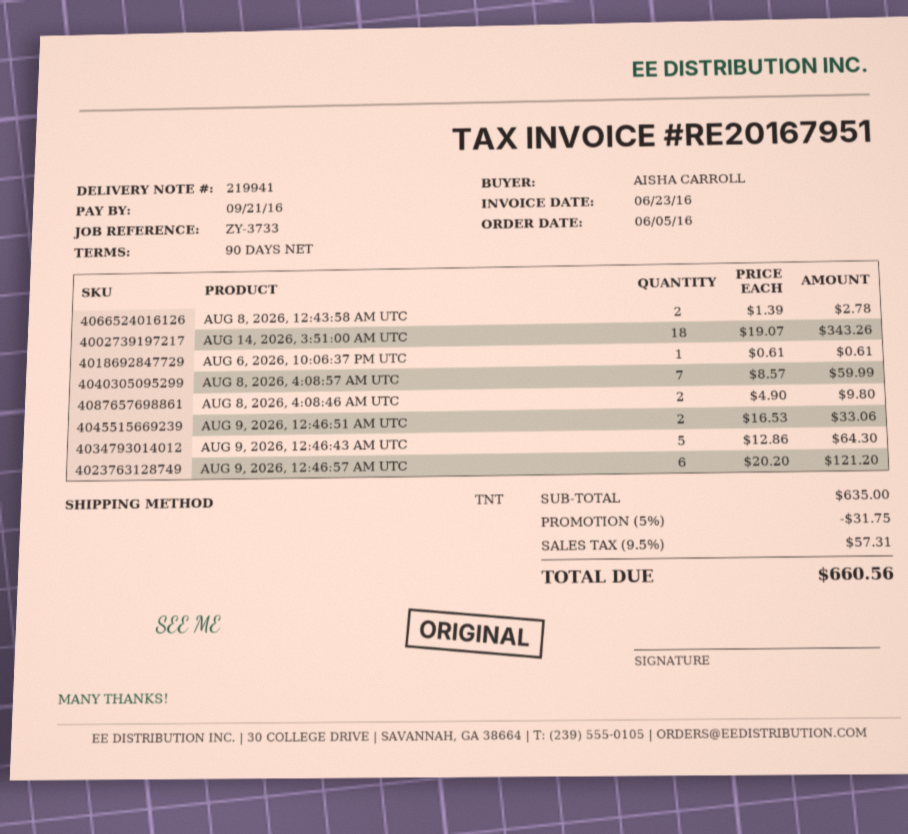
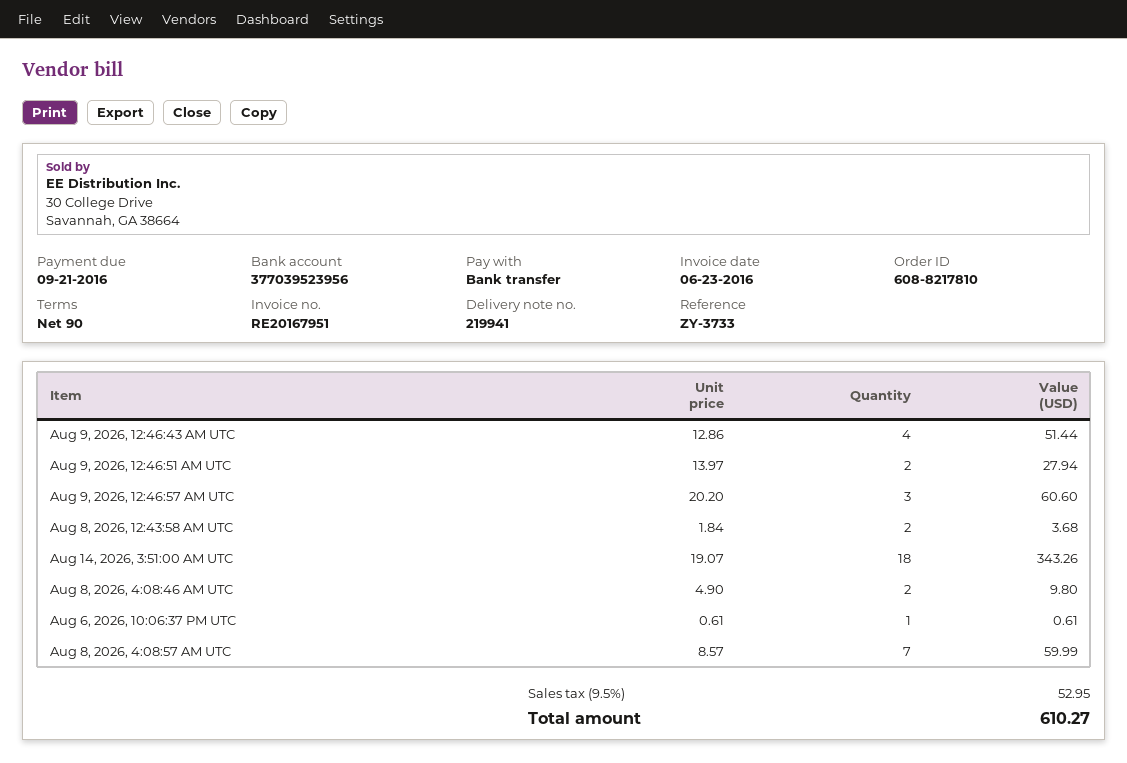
AUG 8, 2026, 12:43:58 AM UTC: 2 x 1.39 = 2.78 -> 2 x 1.84 = 3.68
AUG 9, 2026, 12:46:51 AM UTC: 2 x 16.53 = 33.06 -> 2 x 13.97 = 27.94
AUG 9, 2026, 12:46:43 AM UTC: 5 x 12.86 = 64.30 -> 4 x 12.86 = 51.44
AUG 9, 2026, 12:46:57 AM UTC: 6 x 20.20 = 121.20 -> 3 x 20.20 = 60.60
discount: 5% = 31.75 -> none
tax: 9.5% = 57.31 -> 9.5% = 52.95
total: 660.56 -> 610.27

